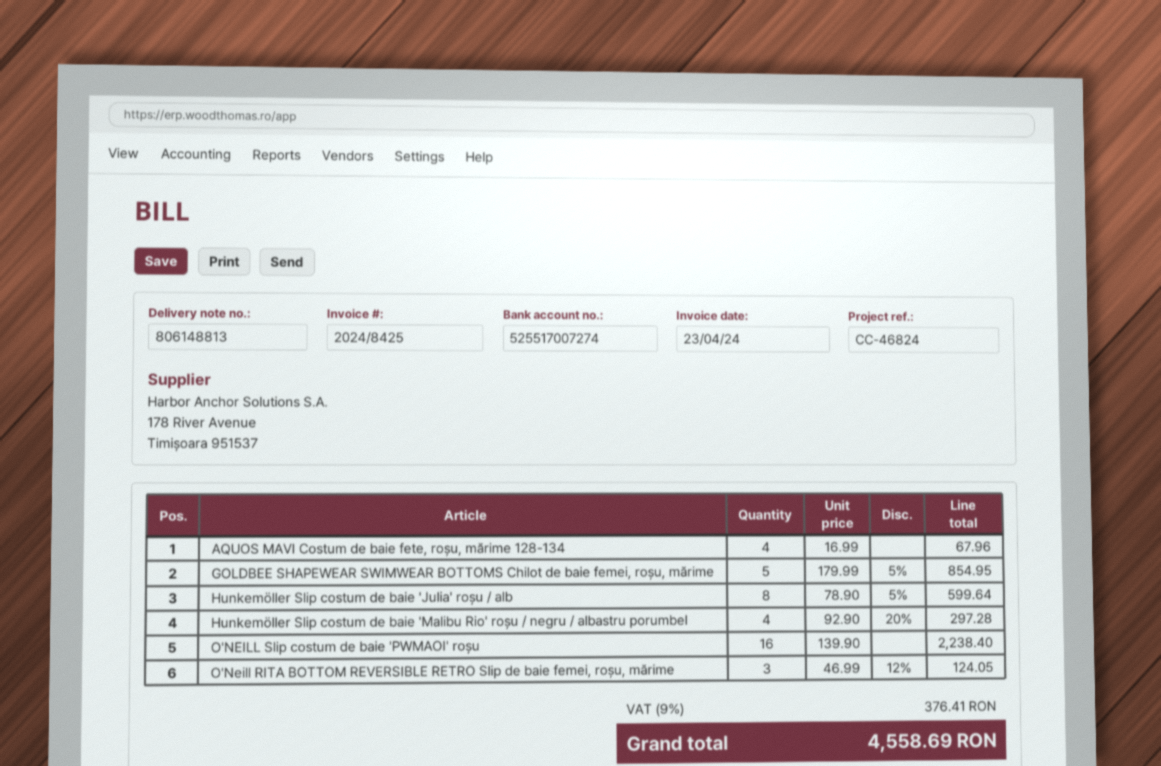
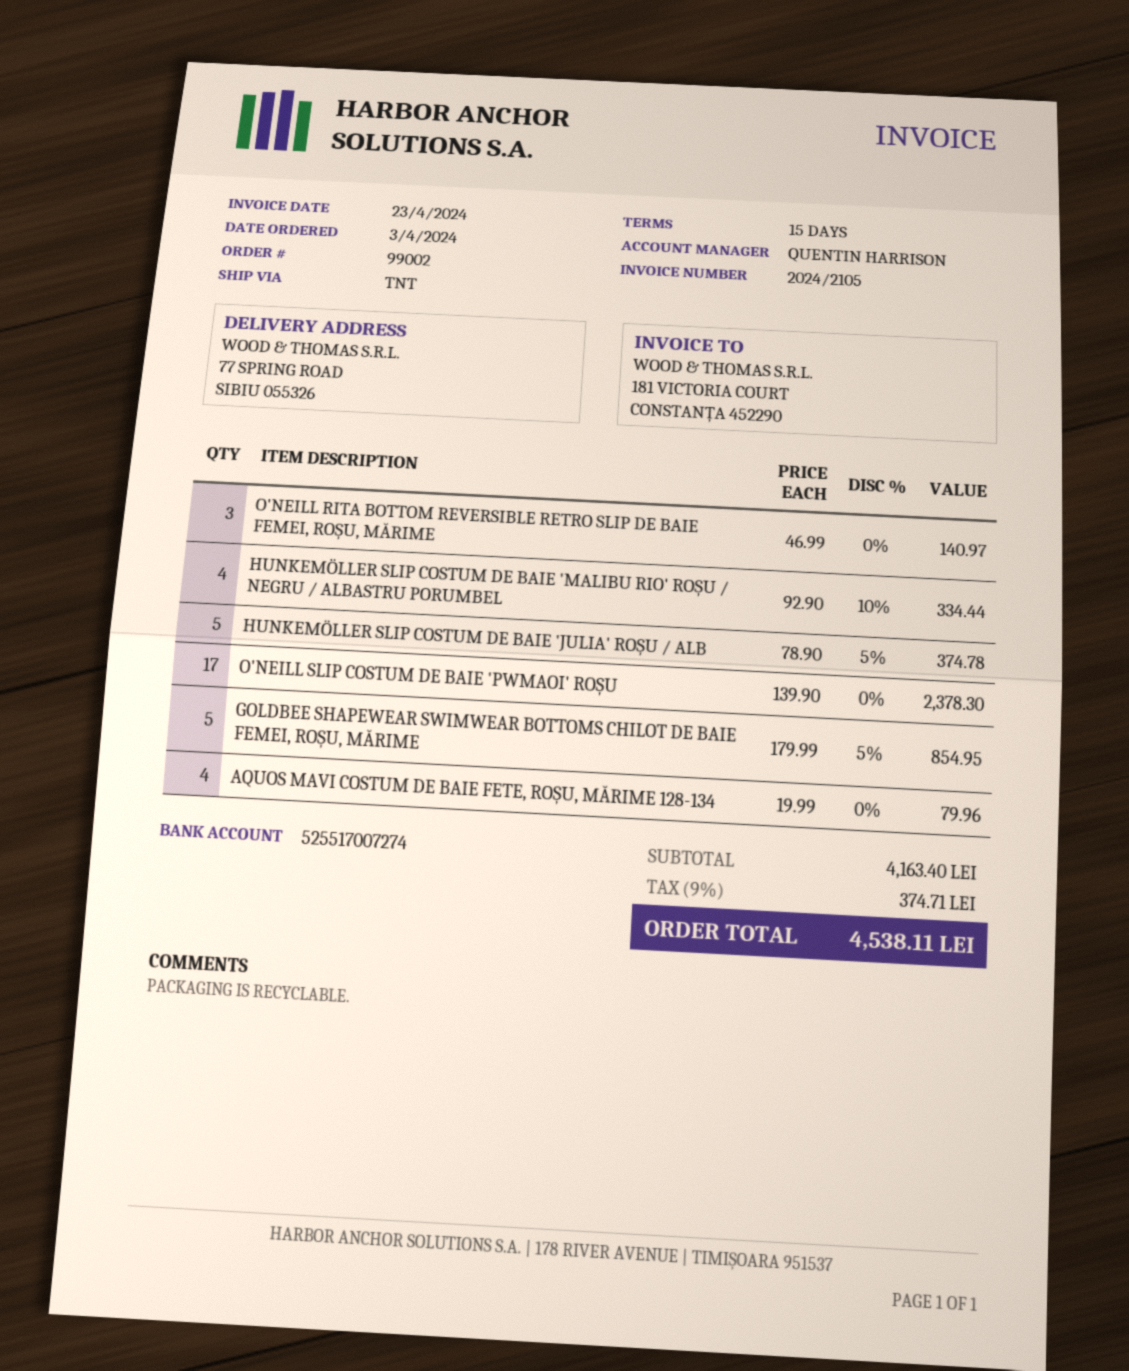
invoice number: 2024/8425 -> 2024/2105
AQUOS MAVI Costum de baie fete, roșu, mărime 128-134: 4 x 16.99 = 67.96 -> 4 x 19.99 = 79.96
Hunkemöller Slip costum de baie 'Julia' roșu / alb: 8 x 78.90 - 5% = 599.64 -> 5 x 78.90 - 5% = 374.78
Hunkemöller Slip costum de baie 'Malibu Rio' roșu / negru / albastru porumbel: 4 x 92.90 - 20% = 297.28 -> 4 x 92.90 - 10% = 334.44
O'NEILL Slip costum de baie 'PWMAOI' roșu: 16 x 139.90 = 2238.40 -> 17 x 139.90 = 2378.30
O'Neill RITA BOTTOM REVERSIBLE RETRO Slip de baie femei, roșu, mărime: 3 x 46.99 - 12% = 124.05 -> 3 x 46.99 = 140.97
tax: 9% = 376.41 -> 9% = 374.71
total: 4558.69 -> 4538.11

